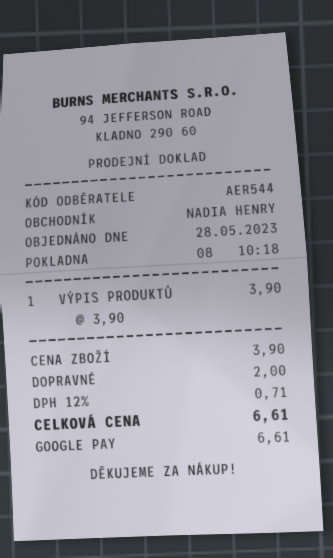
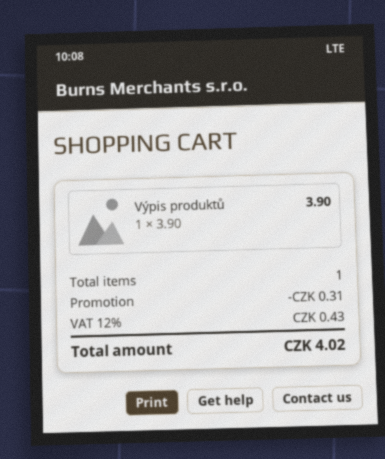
discount: none -> 0.31
shipping: 2.00 -> none
tax: 12% = 0.71 -> 12% = 0.43
total: 6.61 -> 4.02

